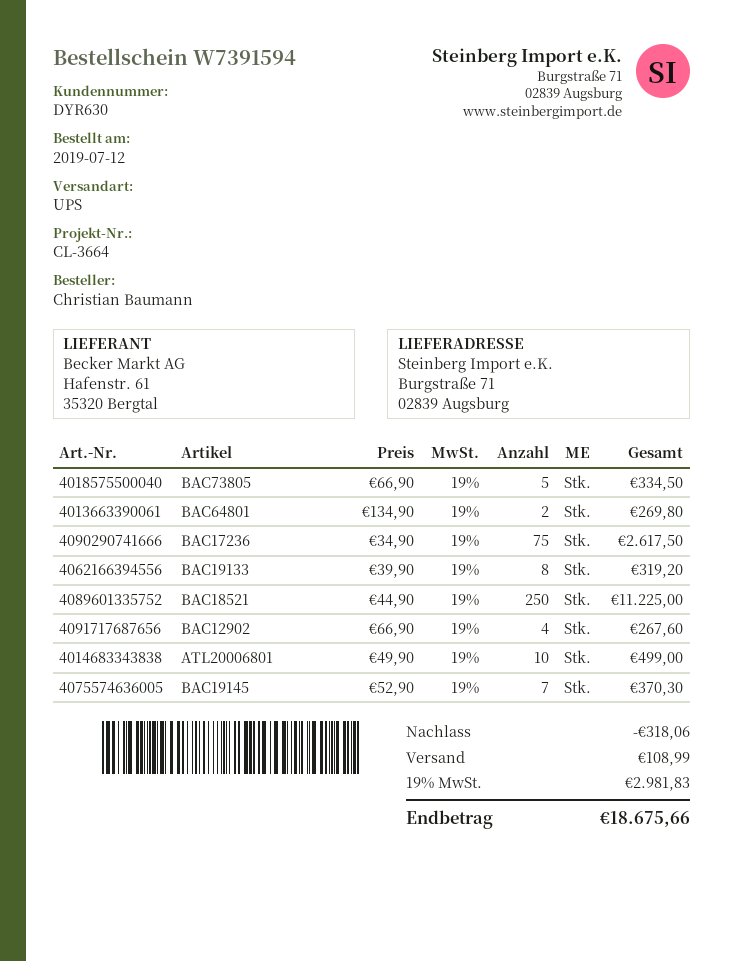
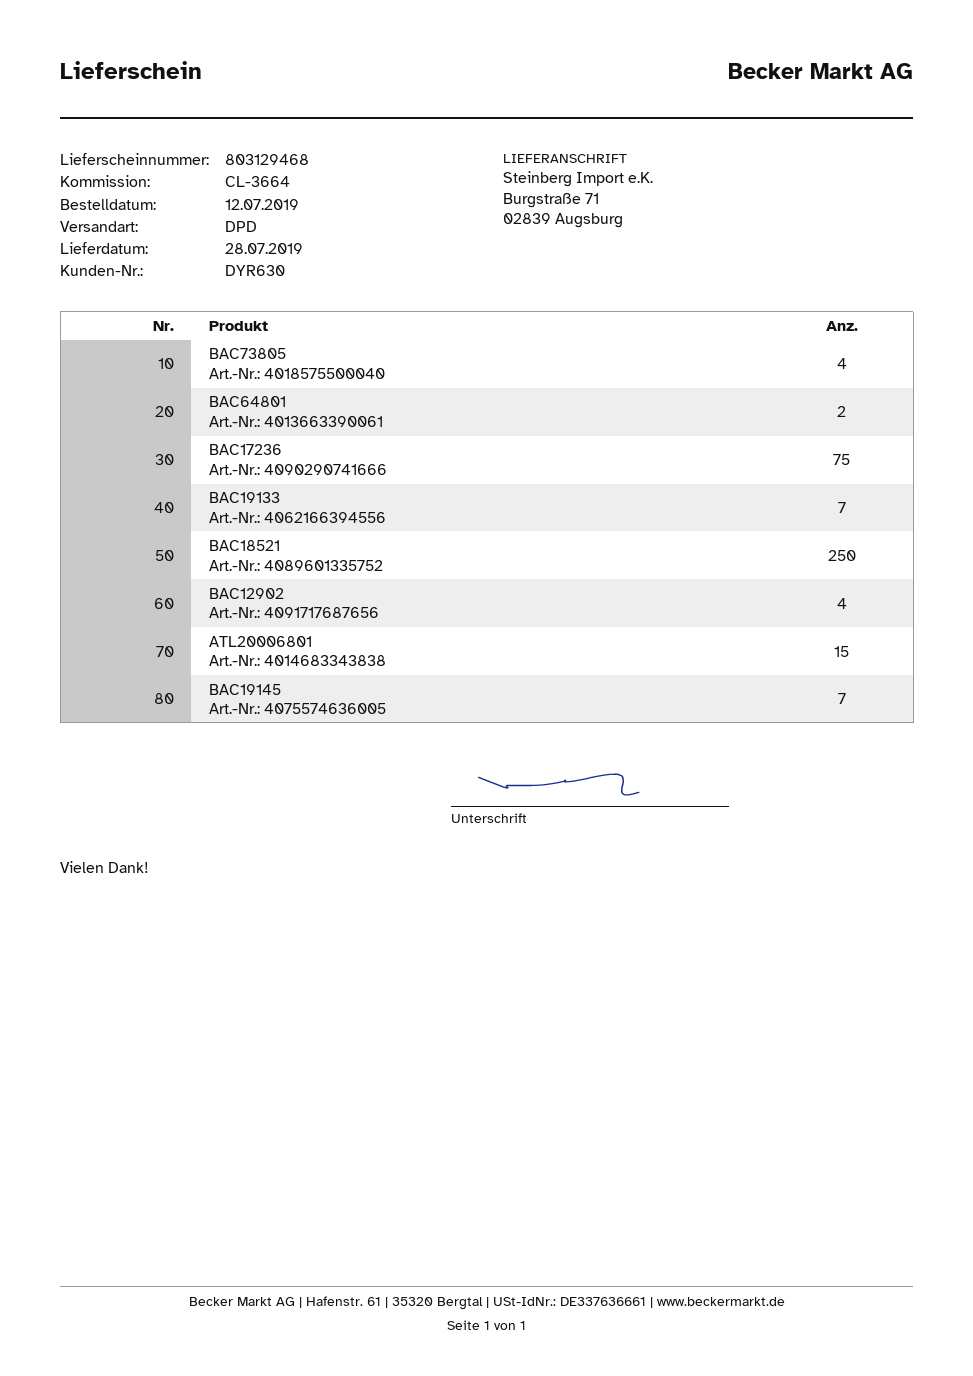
shipping method: UPS -> DPD
BAC73805: 5 -> 4
BAC19133: 8 -> 7
ATL20006801: 10 -> 15

